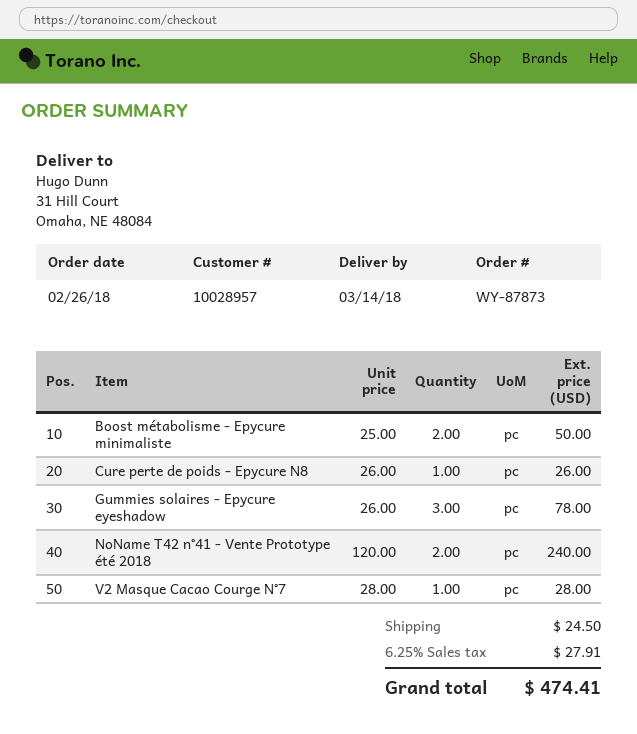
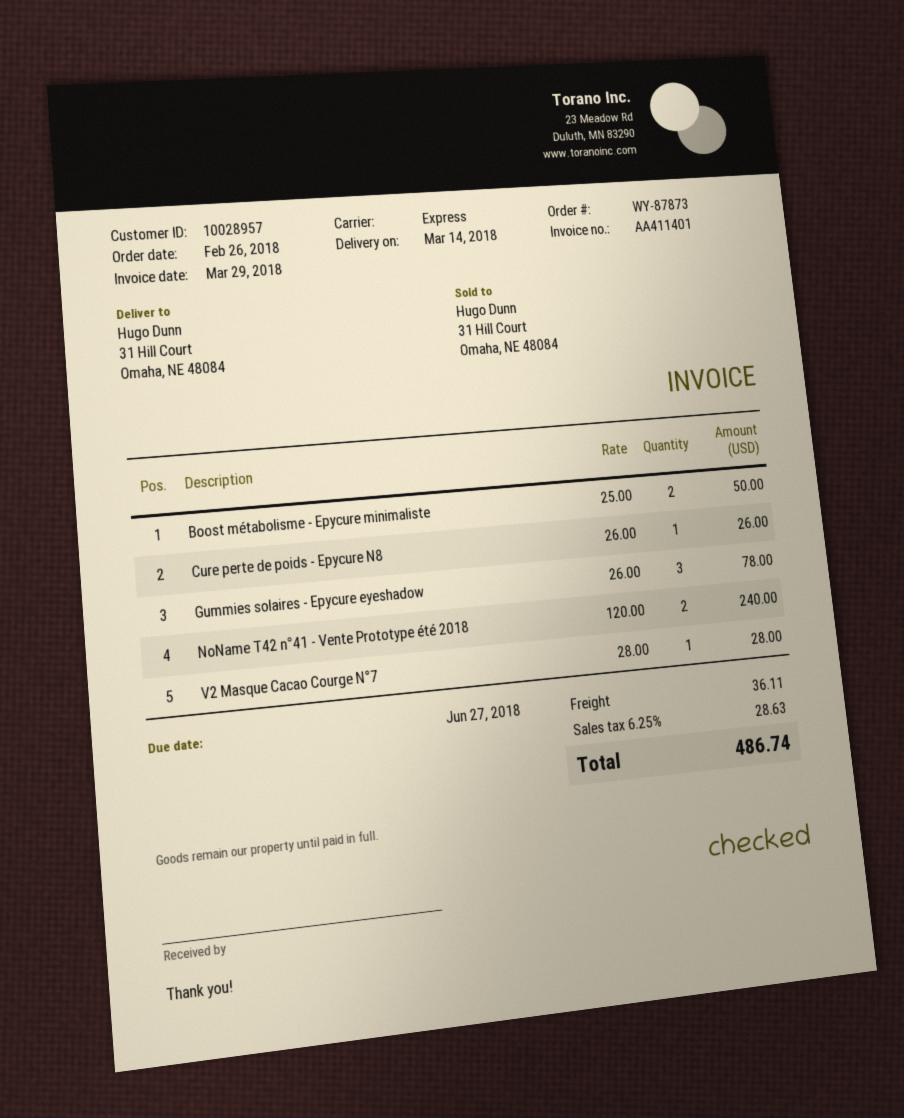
shipping: 24.50 -> 36.11
tax: 6.25% = 27.91 -> 6.25% = 28.63
total: 474.41 -> 486.74

